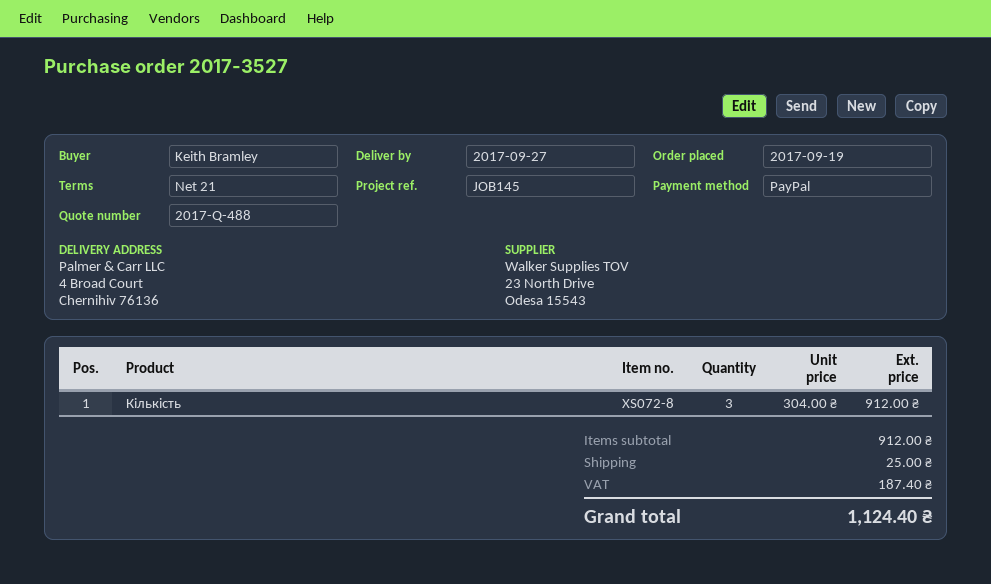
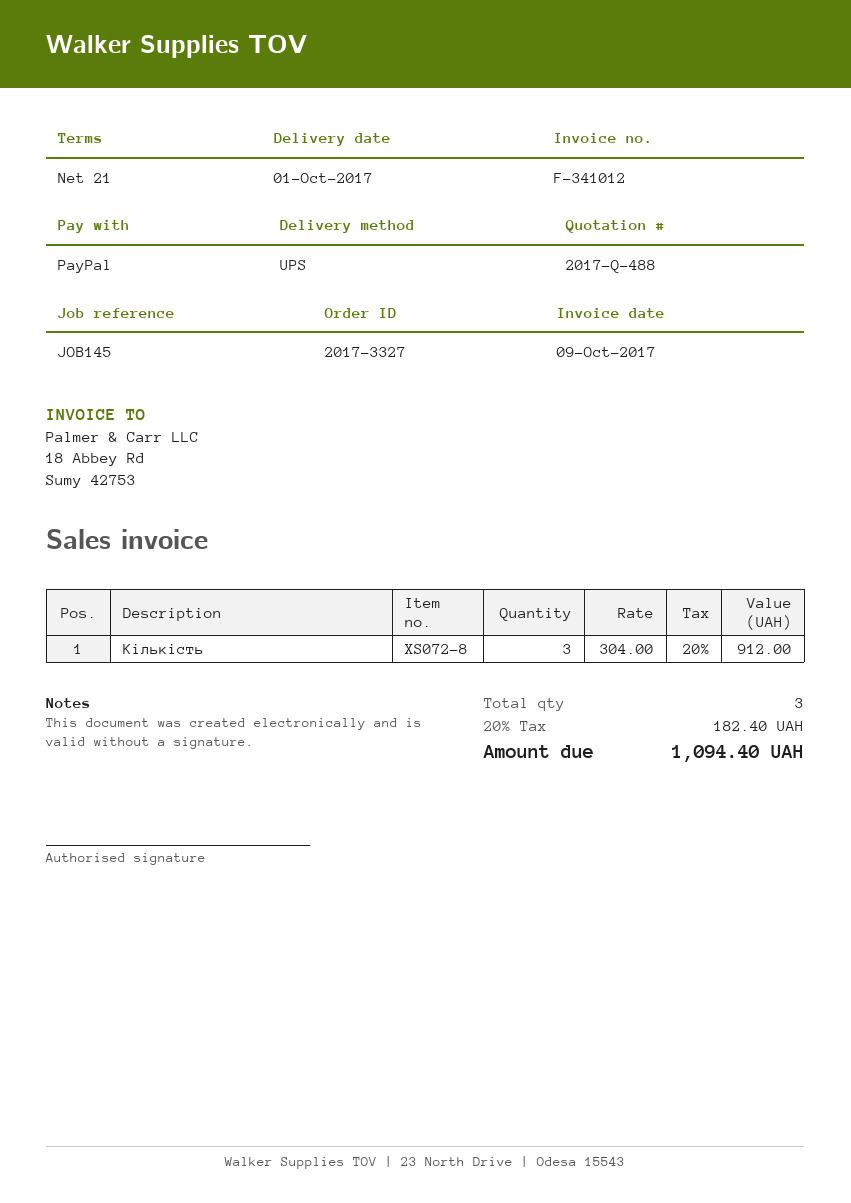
order number: 2017-3527 -> 2017-3327
delivery date: 2017-09-27 -> 2017-10-01
shipping: 25.00 -> none
tax: 187.40 -> 182.40
total: 1124.40 -> 1094.40

